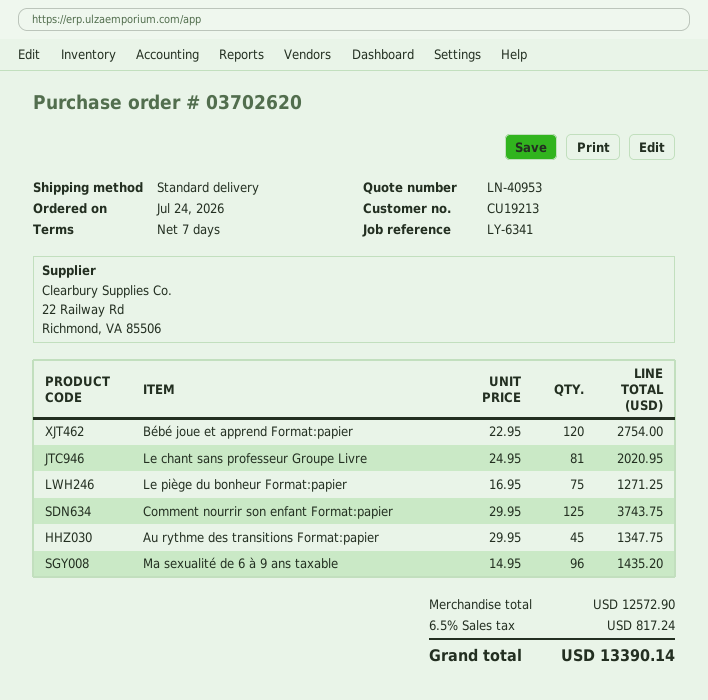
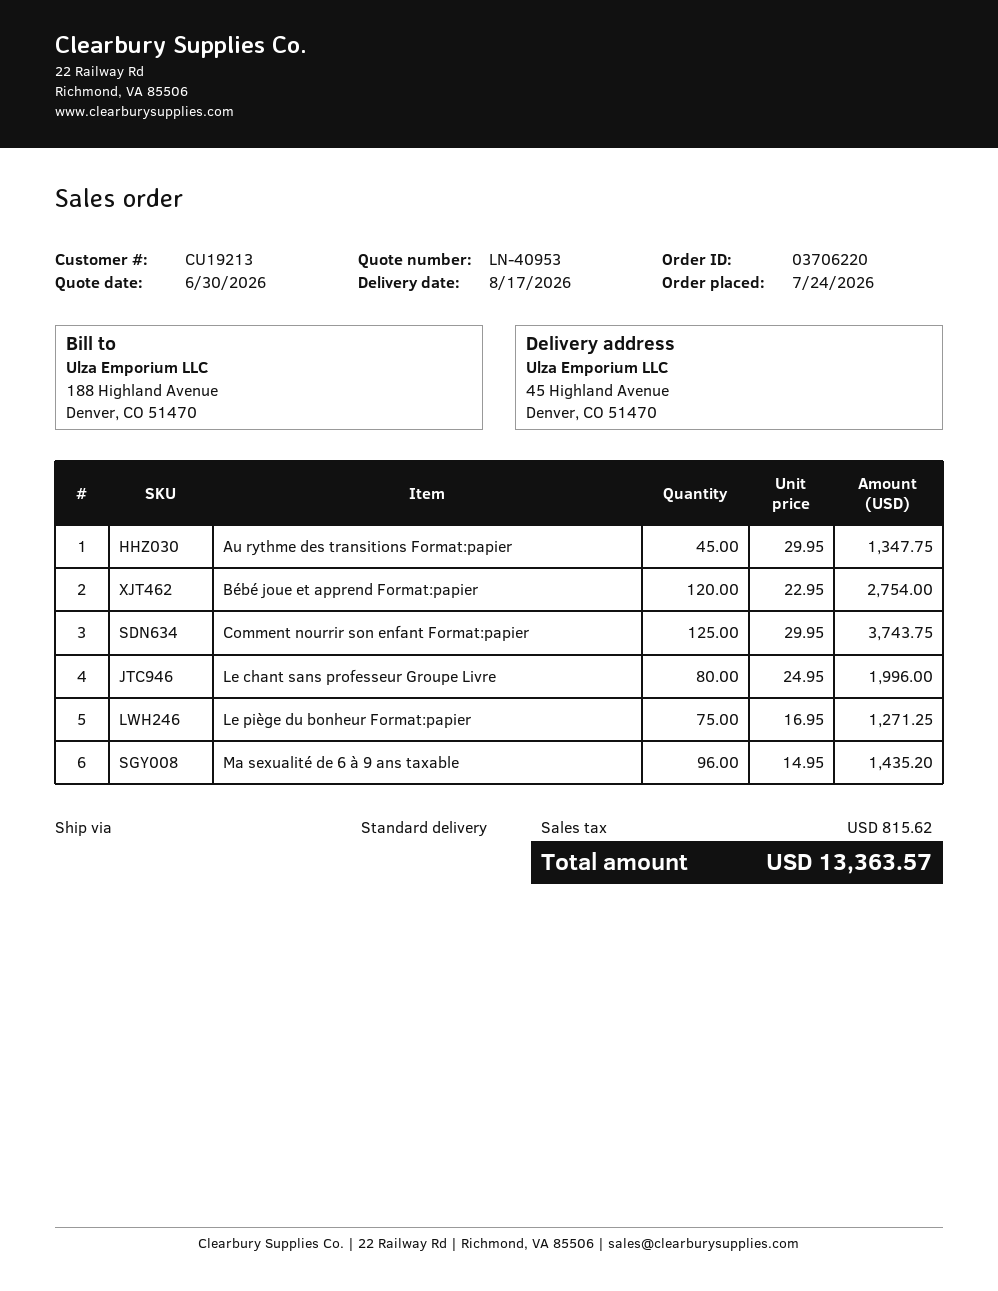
order number: 03702620 -> 03706220
Le chant sans professeur Groupe Livre: 81 x 24.95 = 2020.95 -> 80 x 24.95 = 1996.00
tax: 817.24 -> 815.62
total: 13390.14 -> 13363.57

